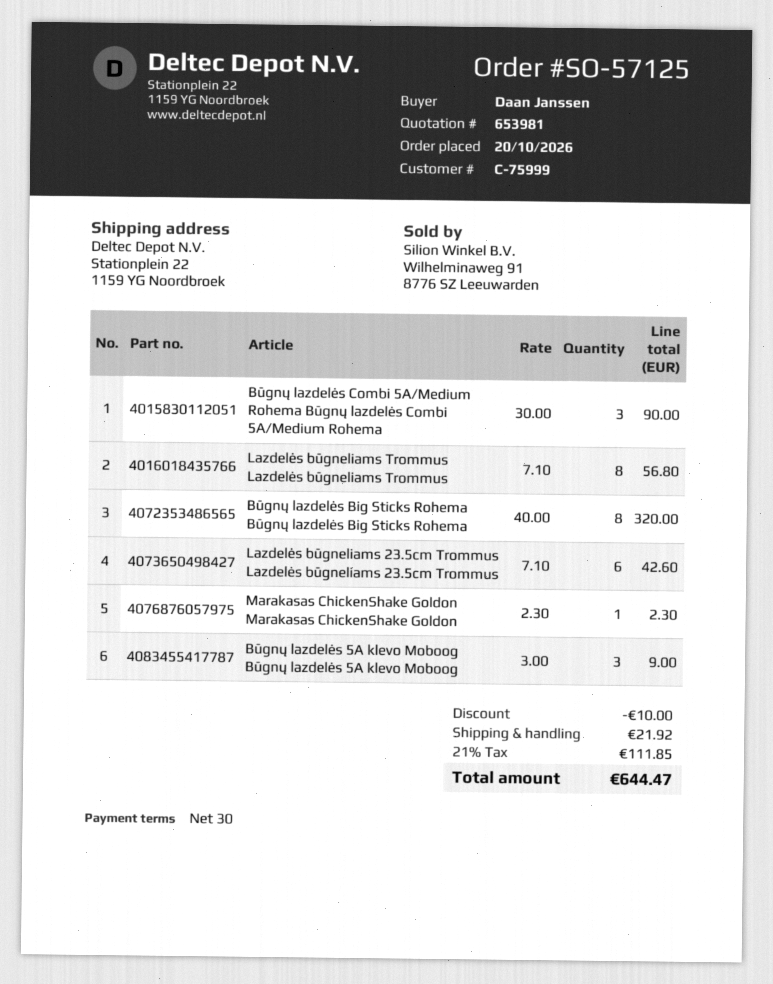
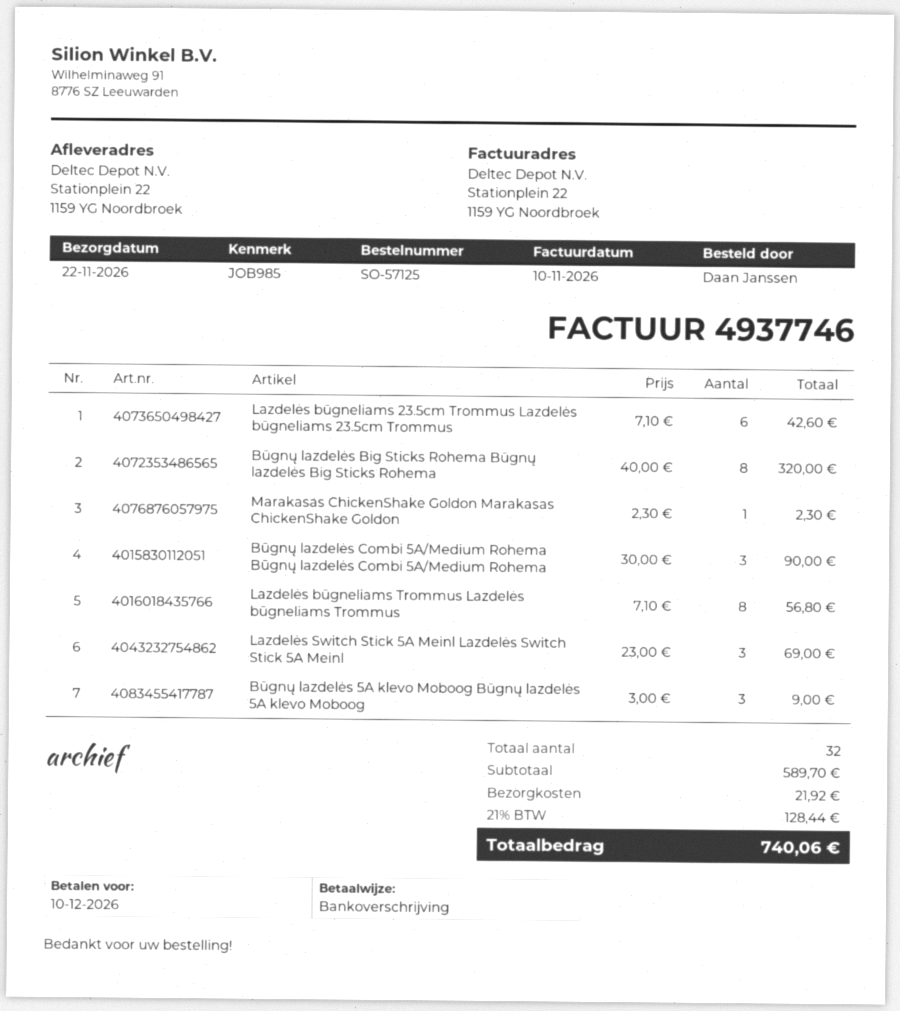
Lazdelės Switch Stick 5A Meinl Lazdelės Switch Stick 5A Meinl: none -> 3 x 23.00 = 69.00
discount: 10.00 -> none
tax: 21% = 111.85 -> 21% = 128.44
total: 644.47 -> 740.06

